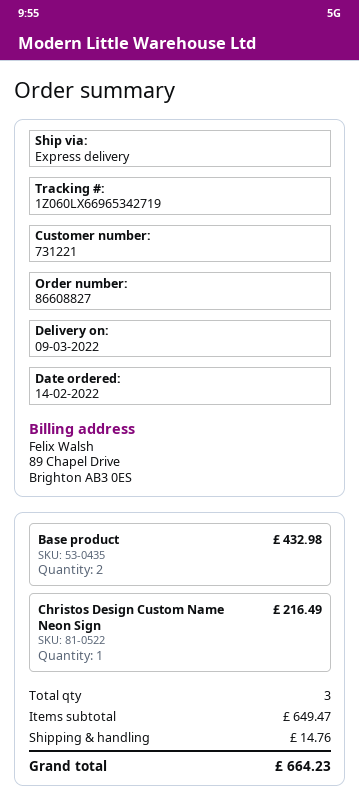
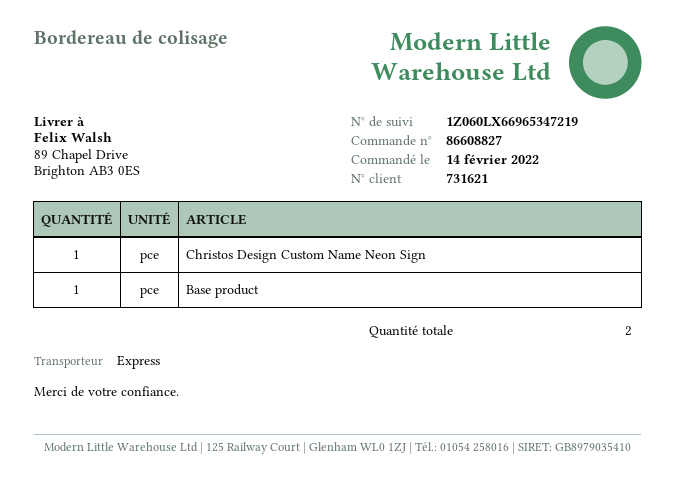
customer number: 731221 -> 731621
tracking number: 1Z060LX66965342719 -> 1Z060LX66965347219
Base product: 2 -> 1
total quantity: 3 -> 2

